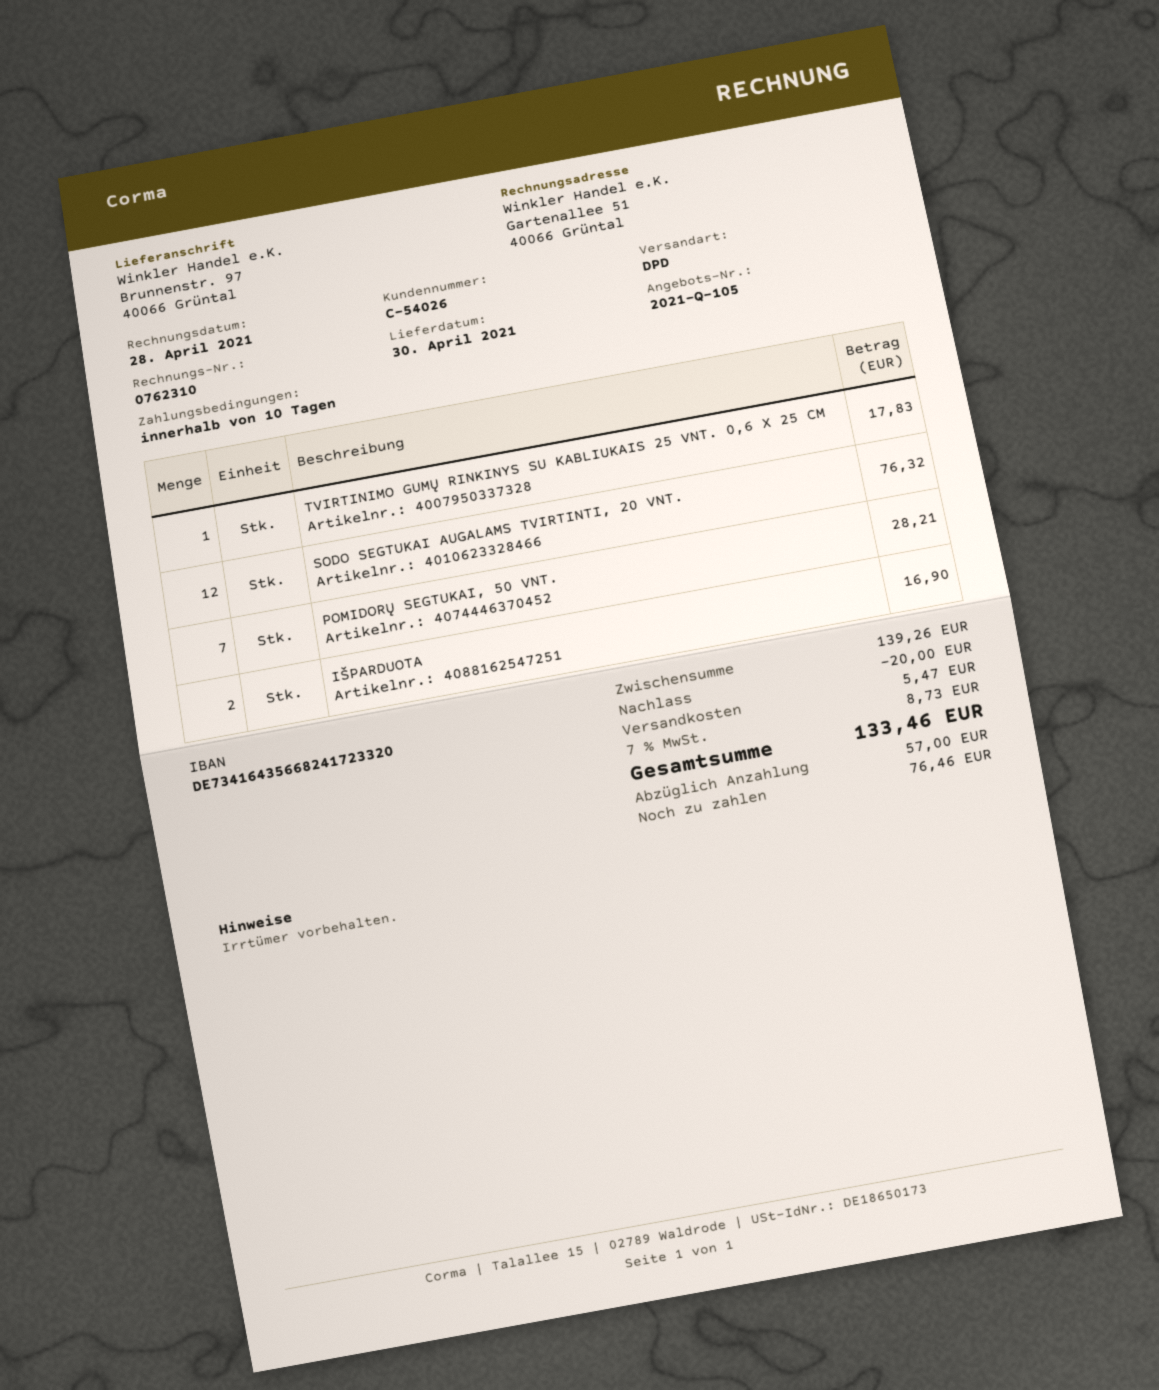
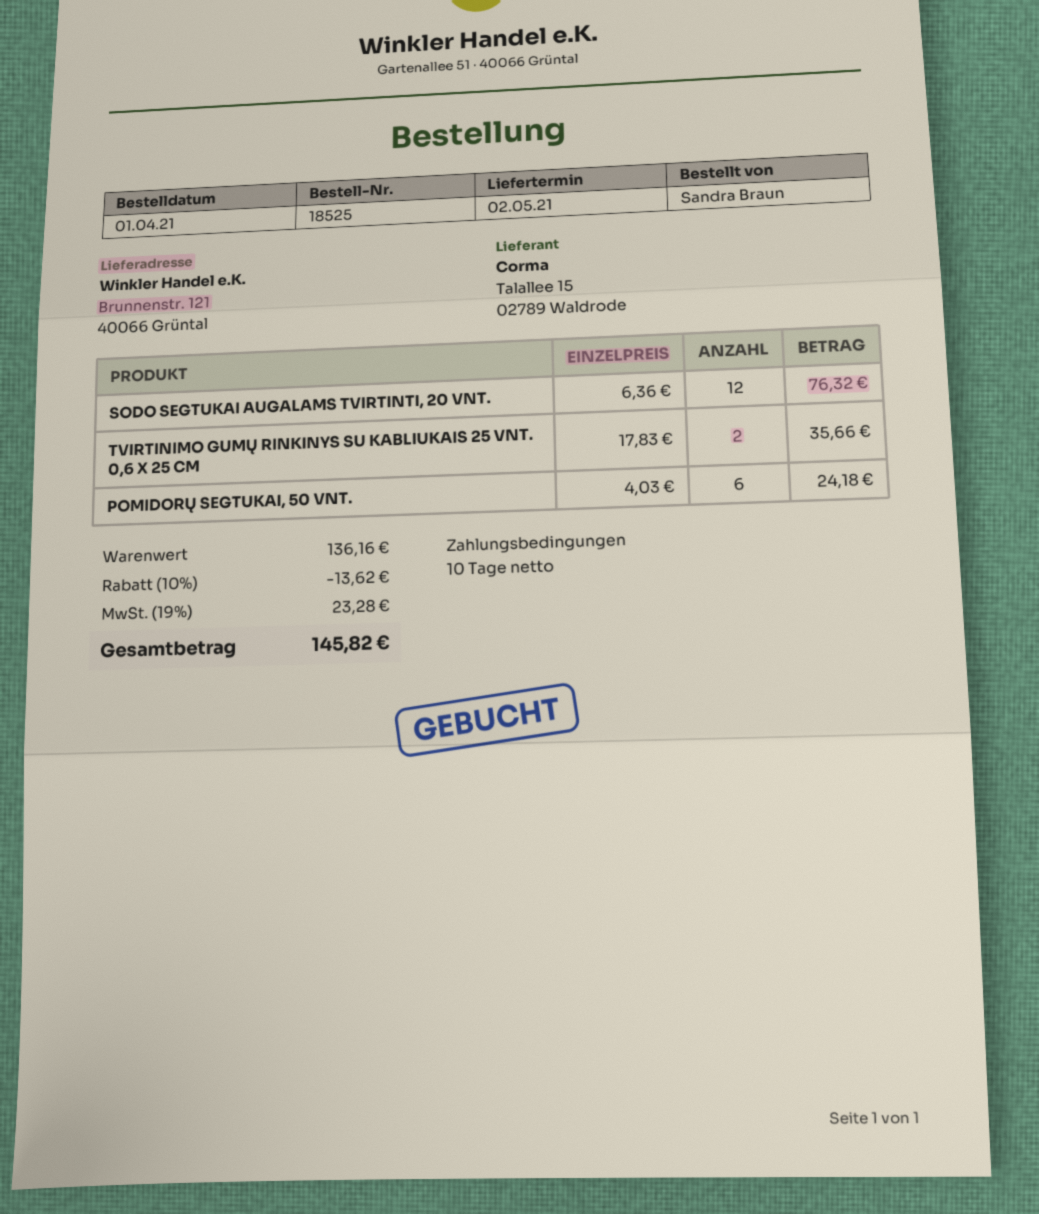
delivery date: 2021-04-30 -> 2021-05-02
ship to: Brunnenstr. 97, 40066 Grüntal -> Brunnenstr. 121, 40066 Grüntal
TVIRTINIMO GUMŲ RINKINYS SU KABLIUKAIS 25 VNT. 0,6 X 25 CM: 1 for 17.83 -> 2 for 35.66
POMIDORŲ SEGTUKAI, 50 VNT.: 7 for 28.21 -> 6 for 24.18
IŠPARDUOTA: 2 for 16.90 -> none
subtotal: 139.26 -> 136.16
discount: 20.00 -> 13.62
shipping: 5.47 -> none
tax: 7% = 8.73 -> 19% = 23.28
total: 133.46 -> 145.82

